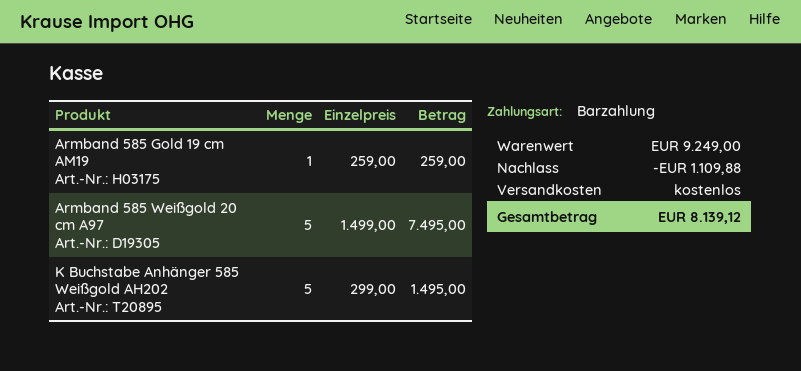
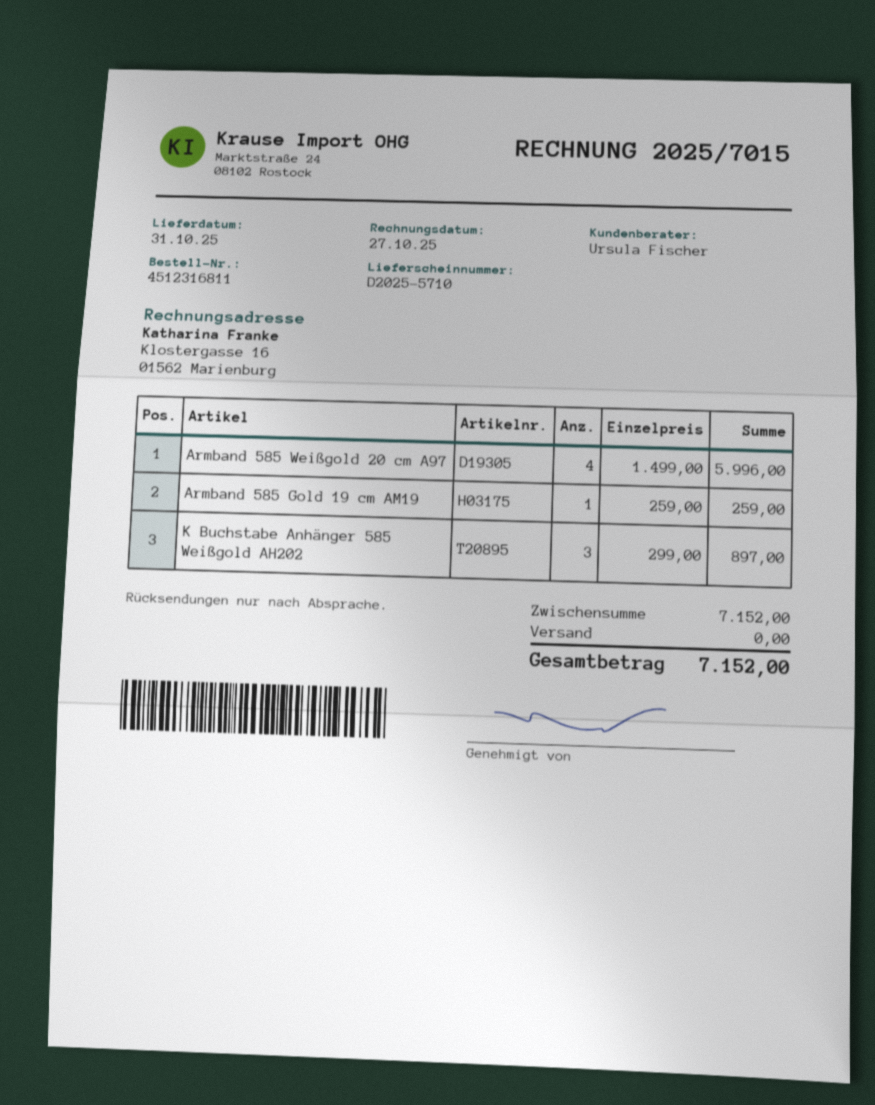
Armband 585 Weißgold 20 cm A97: 5 x 1499.00 = 7495.00 -> 4 x 1499.00 = 5996.00
K Buchstabe Anhänger 585 Weißgold AH202: 5 x 299.00 = 1495.00 -> 3 x 299.00 = 897.00
subtotal: 9249.00 -> 7152.00
discount: 1109.88 -> none
total: 8139.12 -> 7152.00

